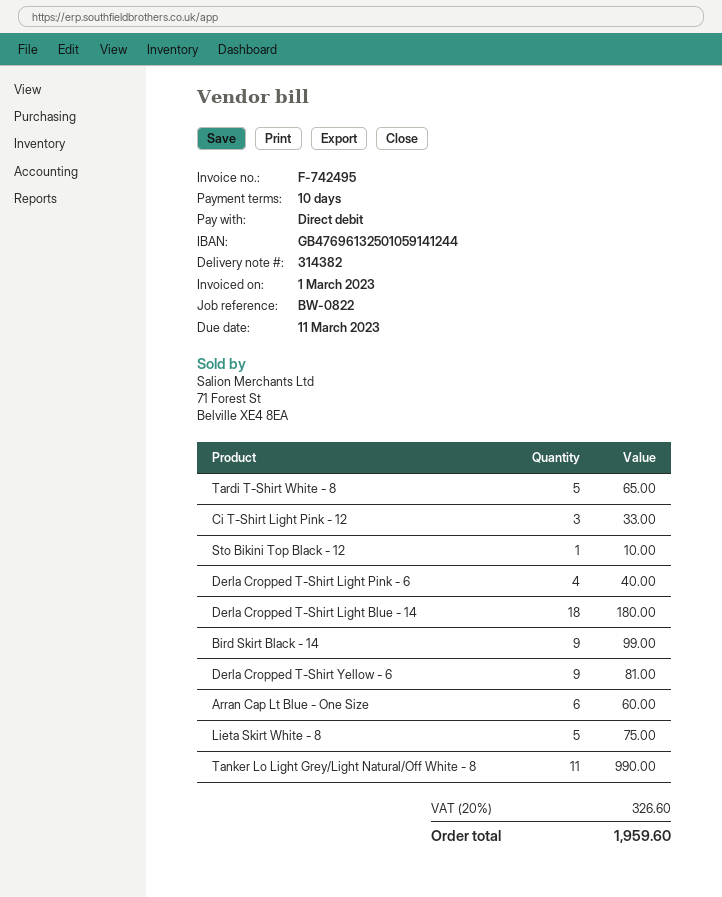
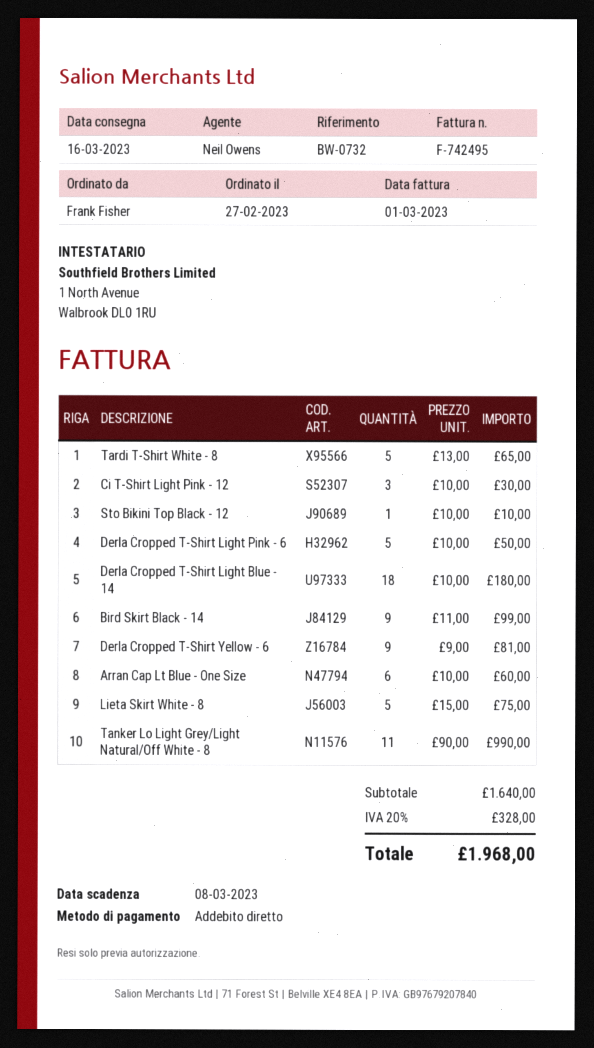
due date: 2023-03-11 -> 2023-03-08
reference: BW-0822 -> BW-0732
Ci T-Shirt Light Pink - 12: 3 for 33.00 -> 3 for 30.00
Derla Cropped T-Shirt Light Pink - 6: 4 for 40.00 -> 5 for 50.00
tax: 20% = 326.60 -> 20% = 328.00
total: 1959.60 -> 1968.00

